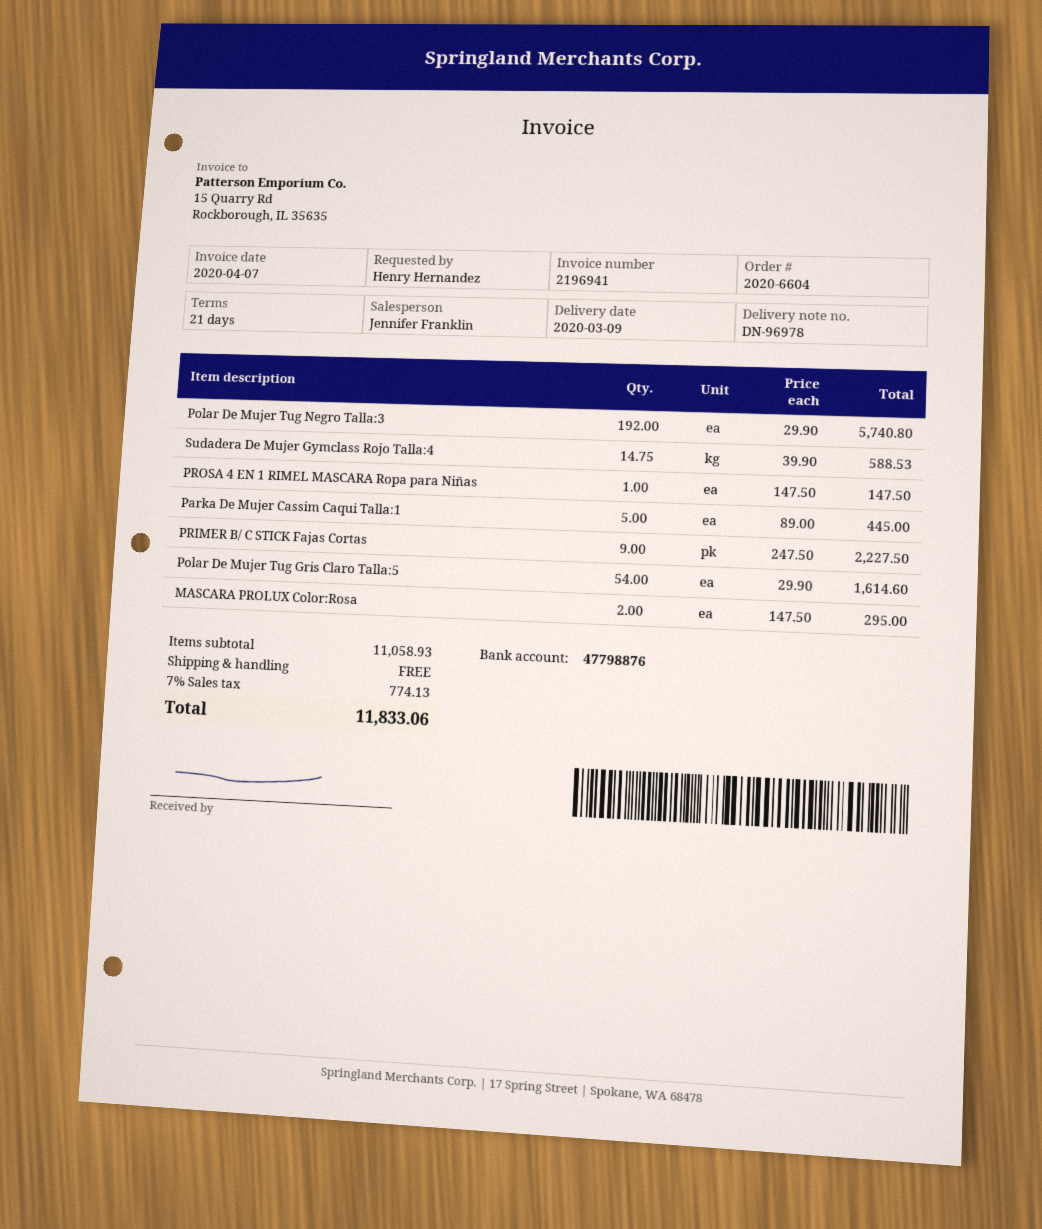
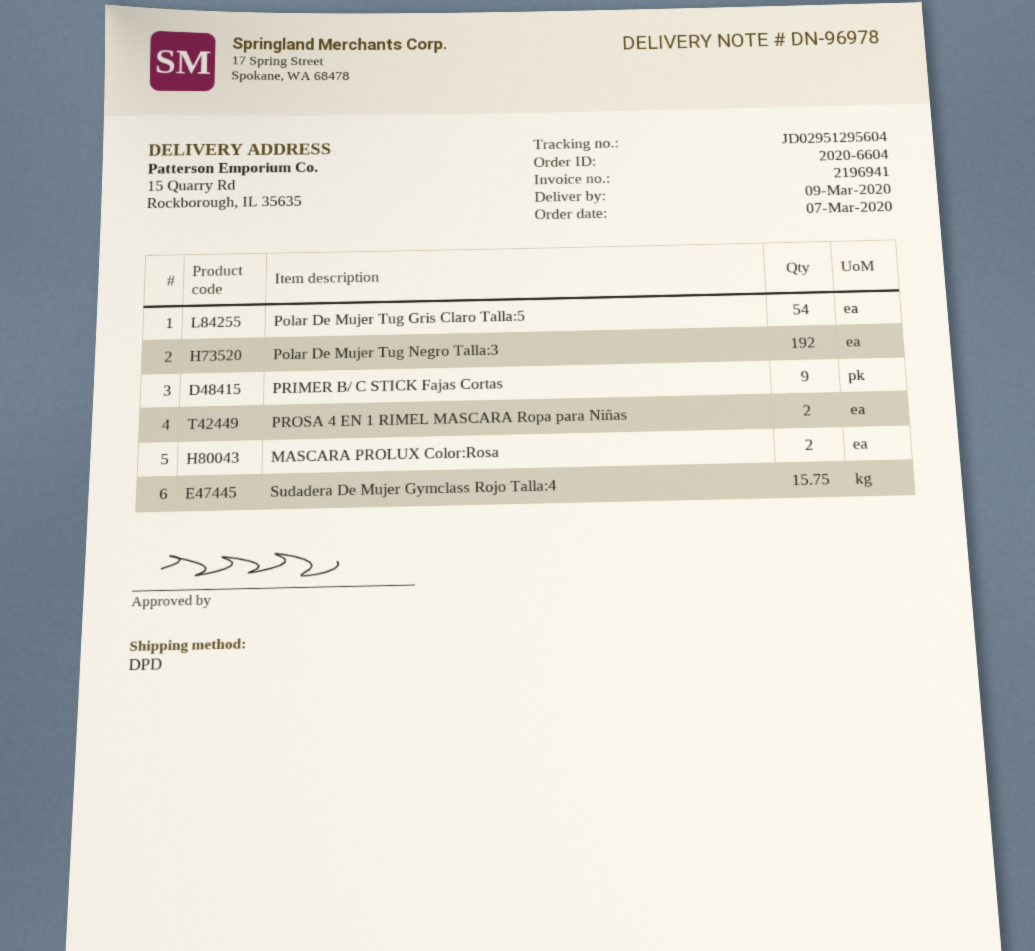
Sudadera De Mujer Gymclass Rojo Talla:4: 14.75 -> 15.75
PROSA 4 EN 1 RIMEL MASCARA Ropa para Niñas: 1 -> 2
Parka De Mujer Cassim Caqui Talla:1: 5 -> none

